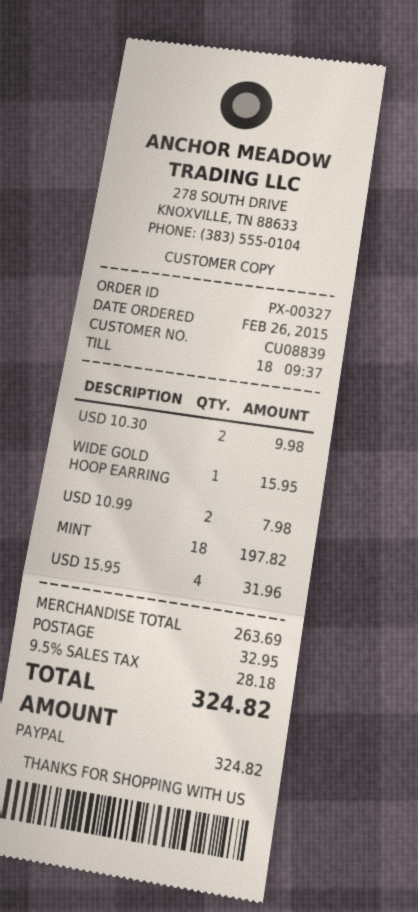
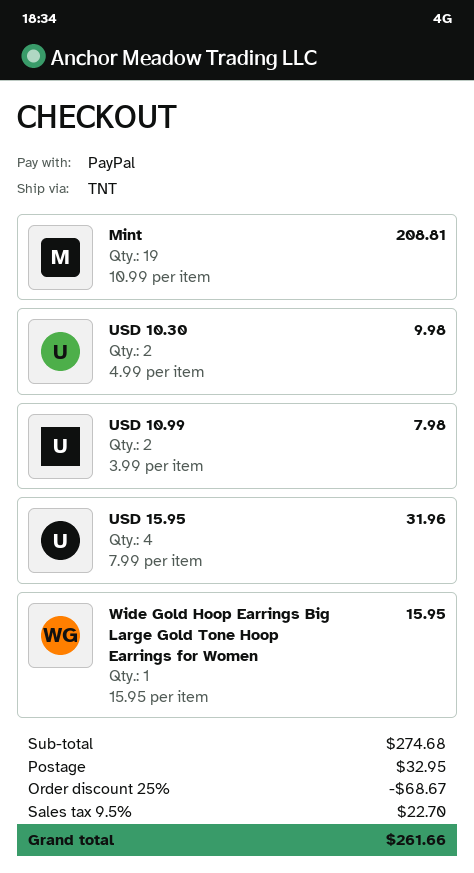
MINT: 18 for 197.82 -> 19 for 208.81
subtotal: 263.69 -> 274.68
discount: none -> 25% = 68.67
tax: 9.5% = 28.18 -> 9.5% = 22.70
total: 324.82 -> 261.66

